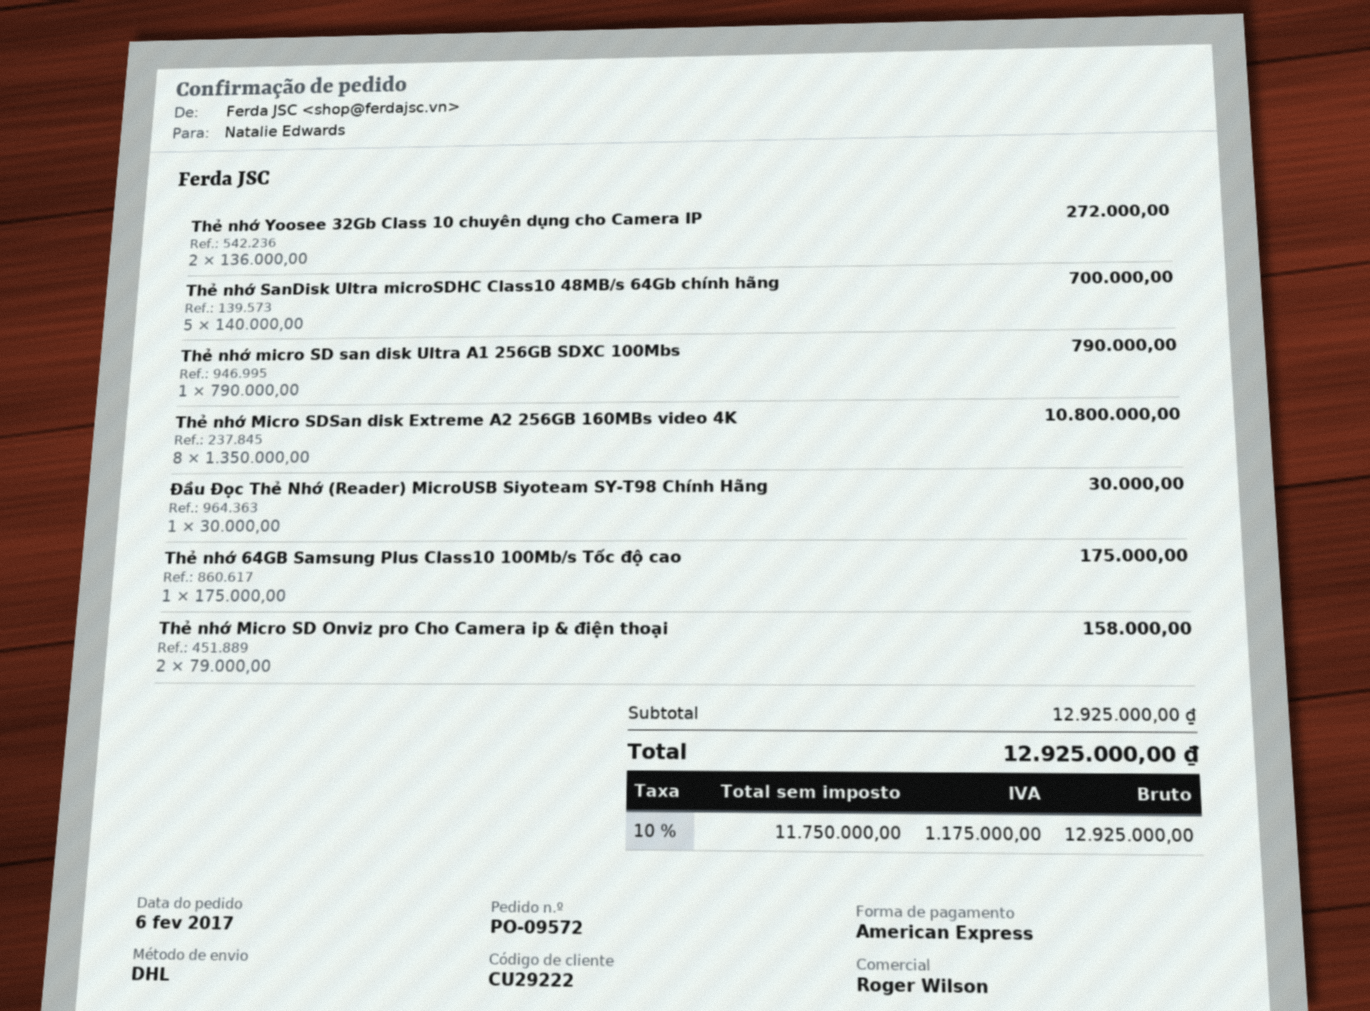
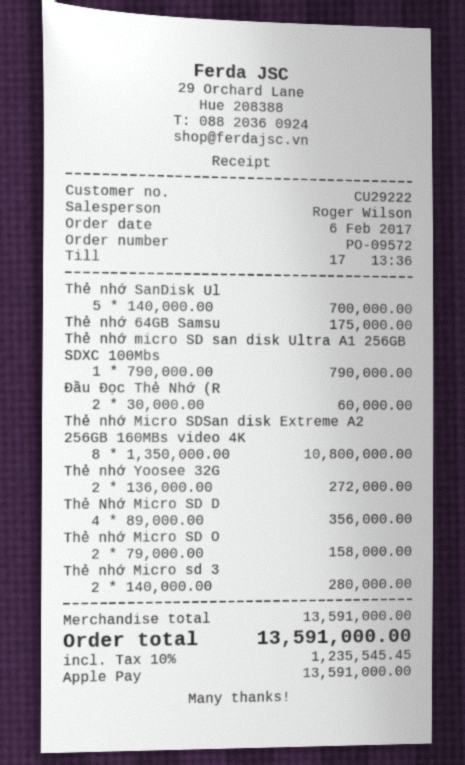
payment method: American Express -> Apple Pay
Đầu Đọc Thẻ Nhớ (Reader) MicroUSB Siyoteam SY-T98 Chính Hãng: 1 x 30000.00 = 30000.00 -> 2 x 30000.00 = 60000.00
Thẻ Nhớ Micro SD D: none -> 4 x 89000.00 = 356000.00
Thẻ nhớ Micro sd 3: none -> 2 x 140000.00 = 280000.00
subtotal: 12925000.00 -> 13591000.00
tax: 10% = 1175000.00 -> 10% = 1235545.45
total: 12925000.00 -> 13591000.00

